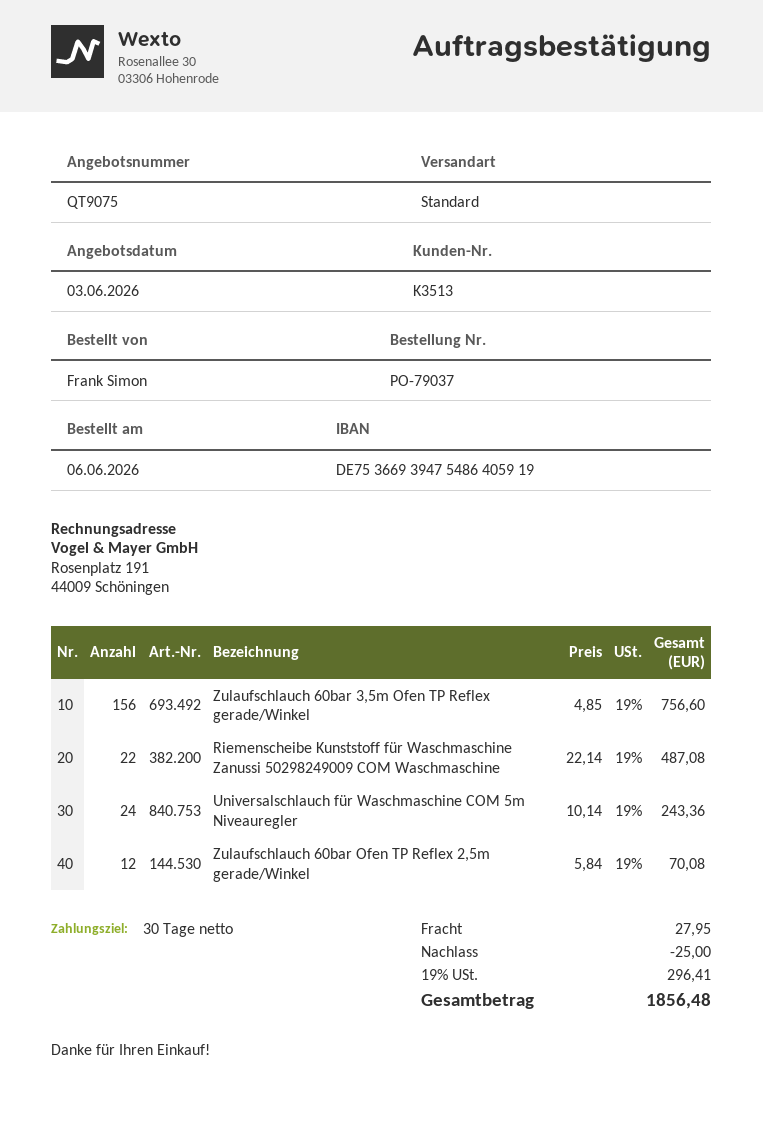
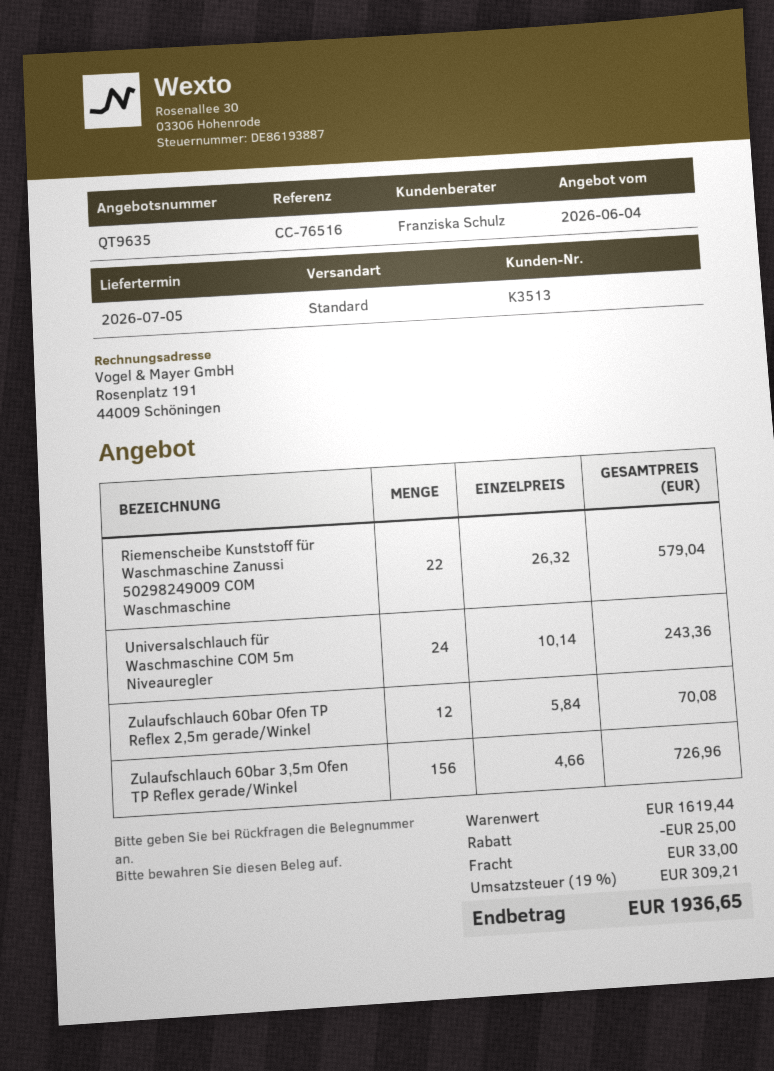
quote number: QT9075 -> QT9635
quote date: 2026-06-03 -> 2026-06-04
Zulaufschlauch 60bar 3,5m Ofen TP Reflex gerade/Winkel: 156 x 4.85 = 756.60 -> 156 x 4.66 = 726.96
Riemenscheibe Kunststoff für Waschmaschine Zanussi 50298249009 COM Waschmaschine: 22 x 22.14 = 487.08 -> 22 x 26.32 = 579.04
shipping: 27.95 -> 33.00
tax: 19% = 296.41 -> 19% = 309.21
total: 1856.48 -> 1936.65

